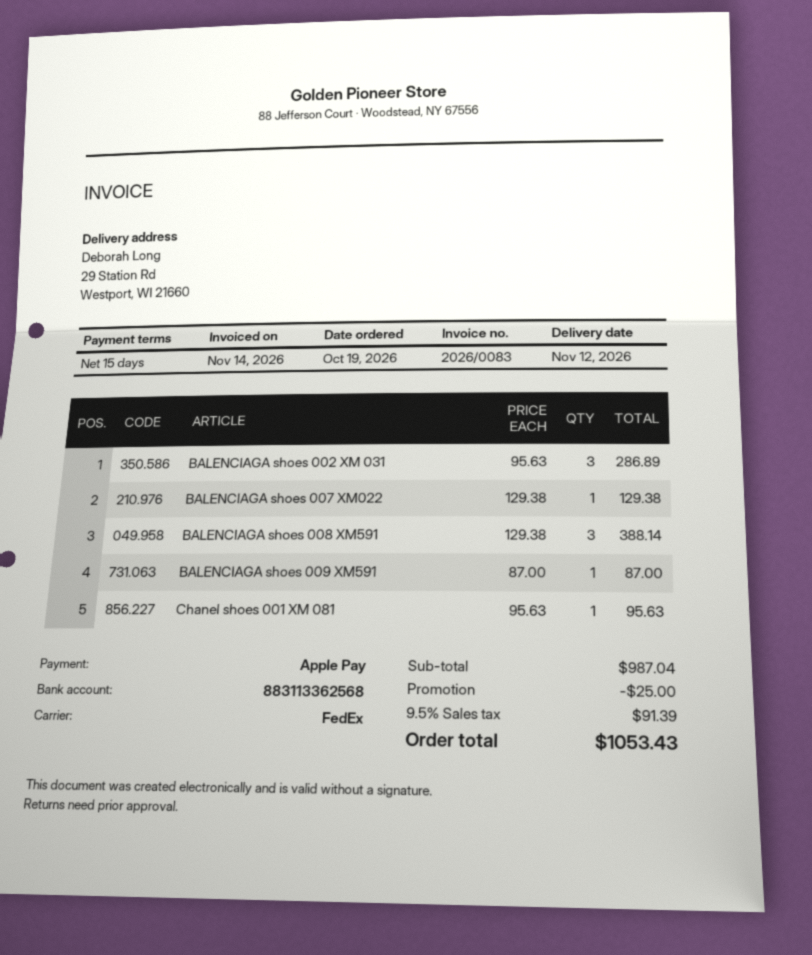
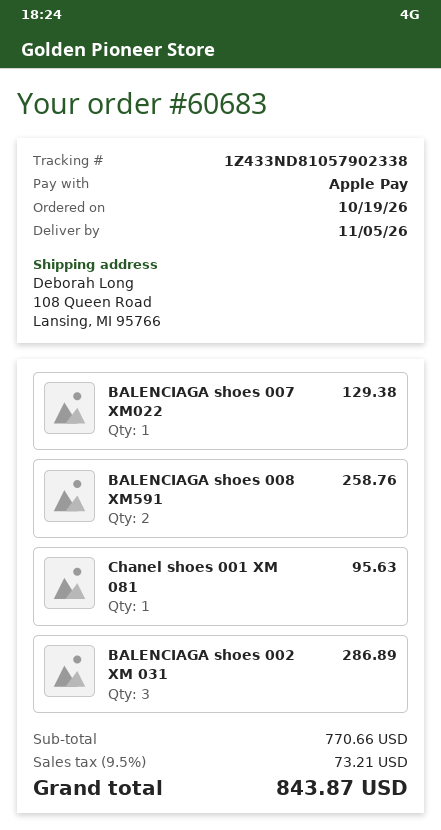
delivery date: 2026-11-12 -> 2026-11-05
ship to: 29 Station Rd, Westport, WI 21660 -> 108 Queen Road, Lansing, MI 95766
BALENCIAGA shoes 008 XM591: 3 for 388.14 -> 2 for 258.76
BALENCIAGA shoes 009 XM591: 1 for 87.00 -> none
subtotal: 987.04 -> 770.66
discount: 25.00 -> none
tax: 9.5% = 91.39 -> 9.5% = 73.21
total: 1053.43 -> 843.87

